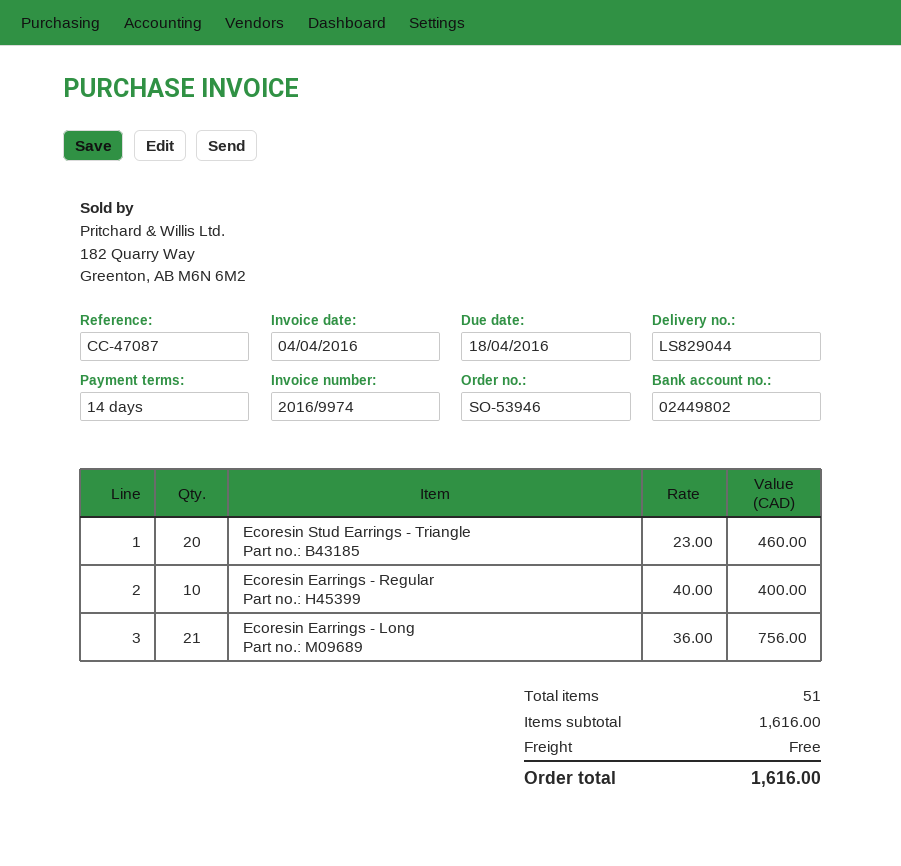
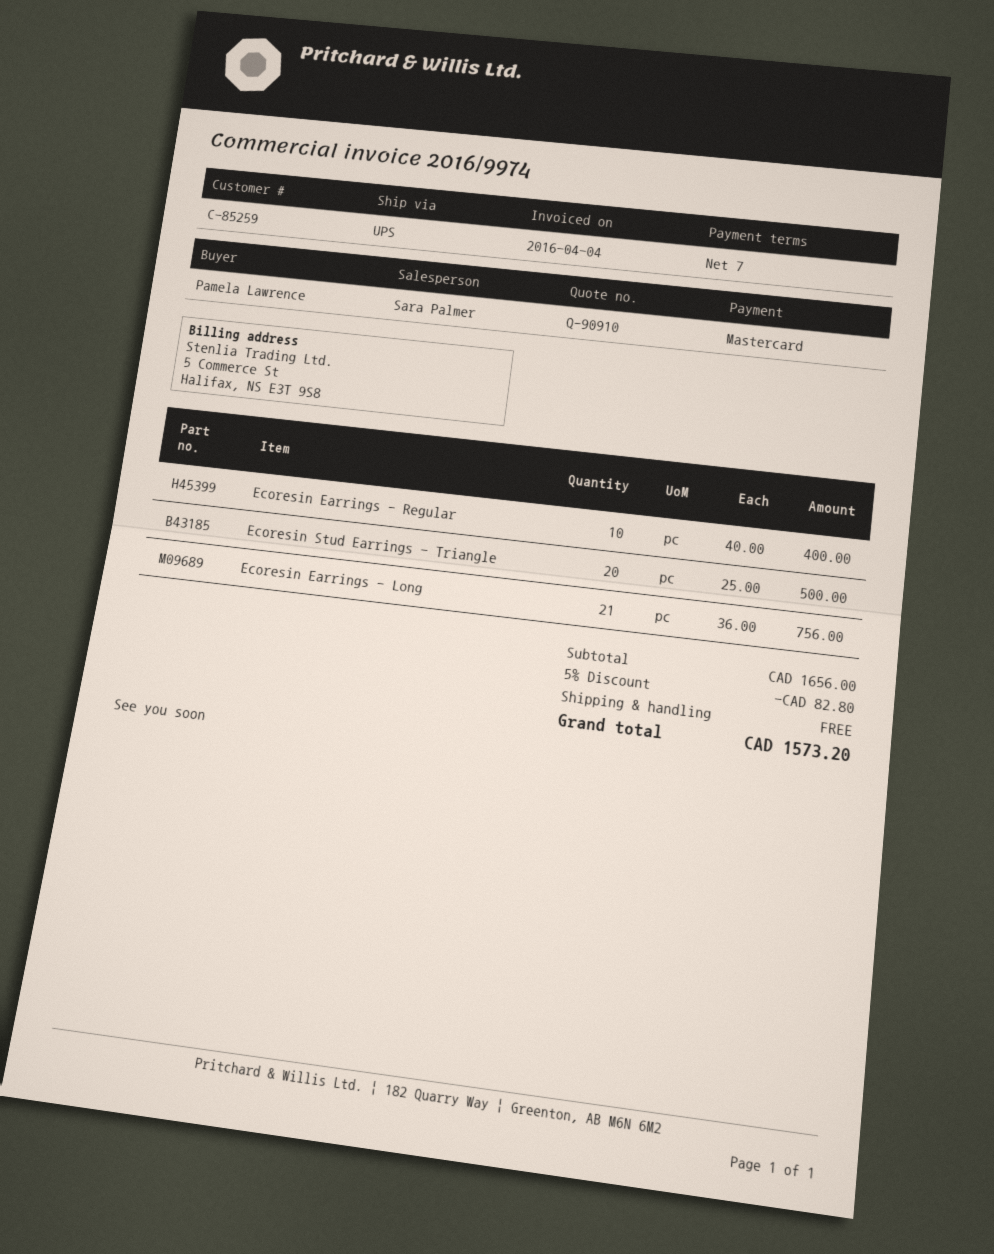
payment terms: 14 days -> 7 days
Ecoresin Stud Earrings - Triangle: 20 x 23.00 = 460.00 -> 20 x 25.00 = 500.00
subtotal: 1616.00 -> 1656.00
discount: none -> 5% = 82.80
total: 1616.00 -> 1573.20

